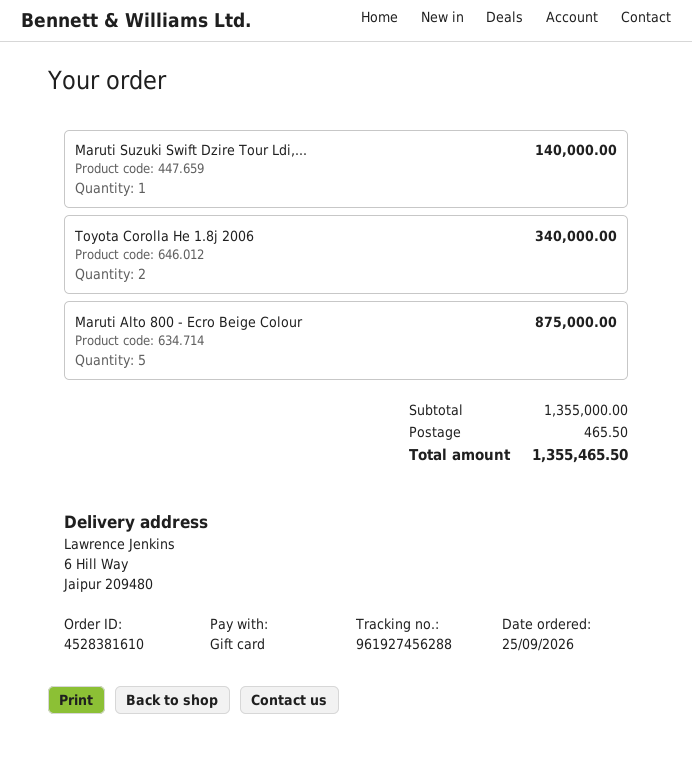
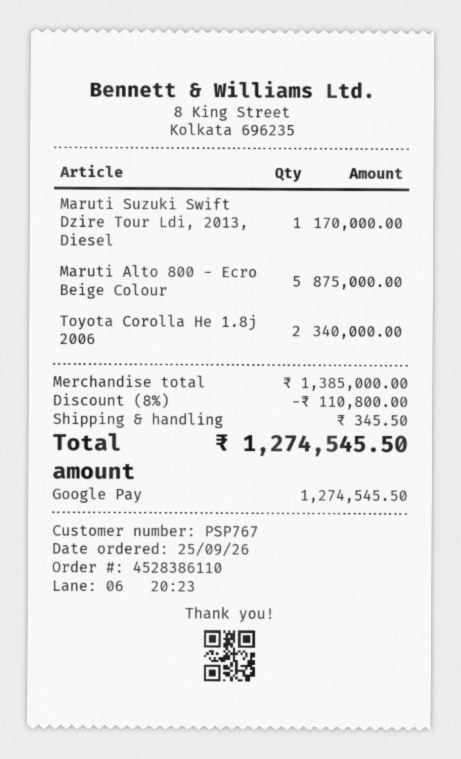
order number: 4528381610 -> 4528386110
payment method: gift card -> Google Pay
Maruti Suzuki Swift Dzire Tour Ldi,...: 1 for 140000.00 -> 1 for 170000.00
subtotal: 1355000.00 -> 1385000.00
discount: none -> 8% = 110800.00
shipping: 465.50 -> 345.50
total: 1355465.50 -> 1274545.50

